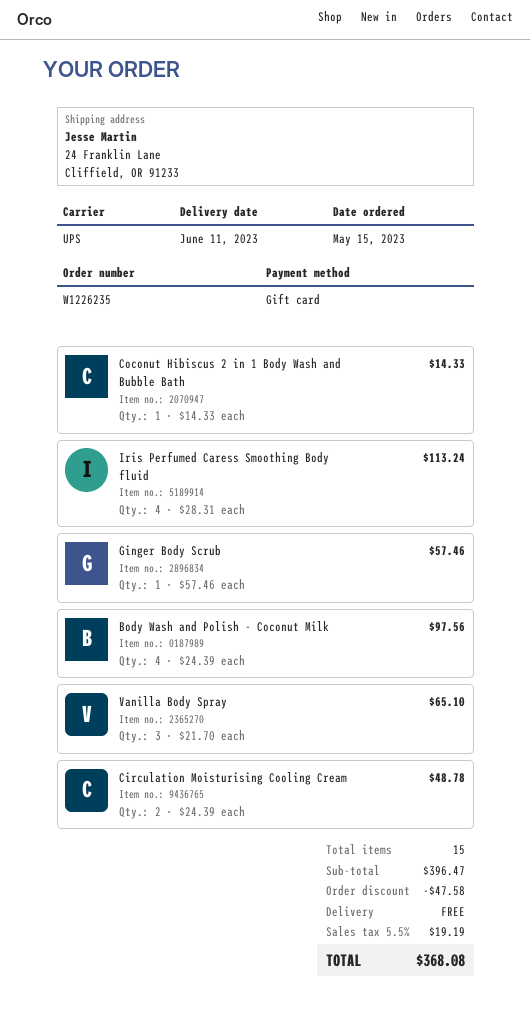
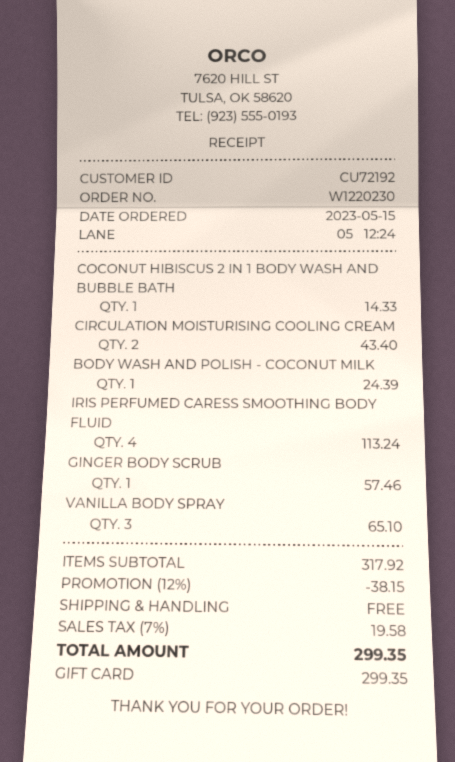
order number: W1226235 -> W1220230
Body Wash and Polish - Coconut Milk: 4 for 97.56 -> 1 for 24.39
Circulation Moisturising Cooling Cream: 2 for 48.78 -> 2 for 43.40
subtotal: 396.47 -> 317.92
discount: 47.58 -> 38.15
tax: 5.5% = 19.19 -> 7% = 19.58
total: 368.08 -> 299.35

